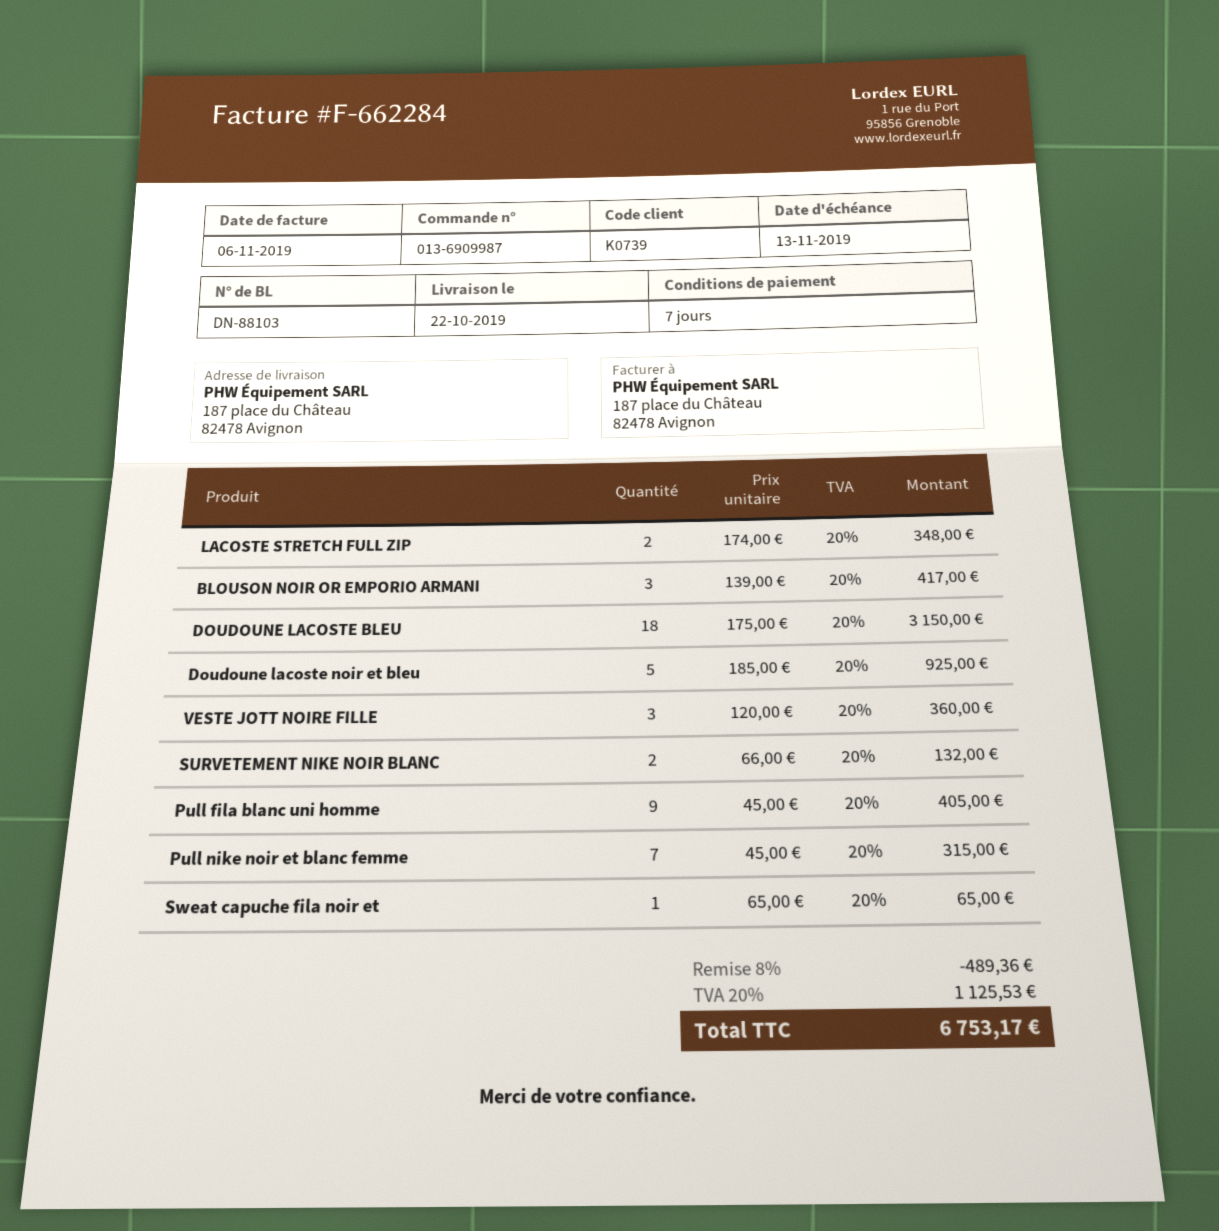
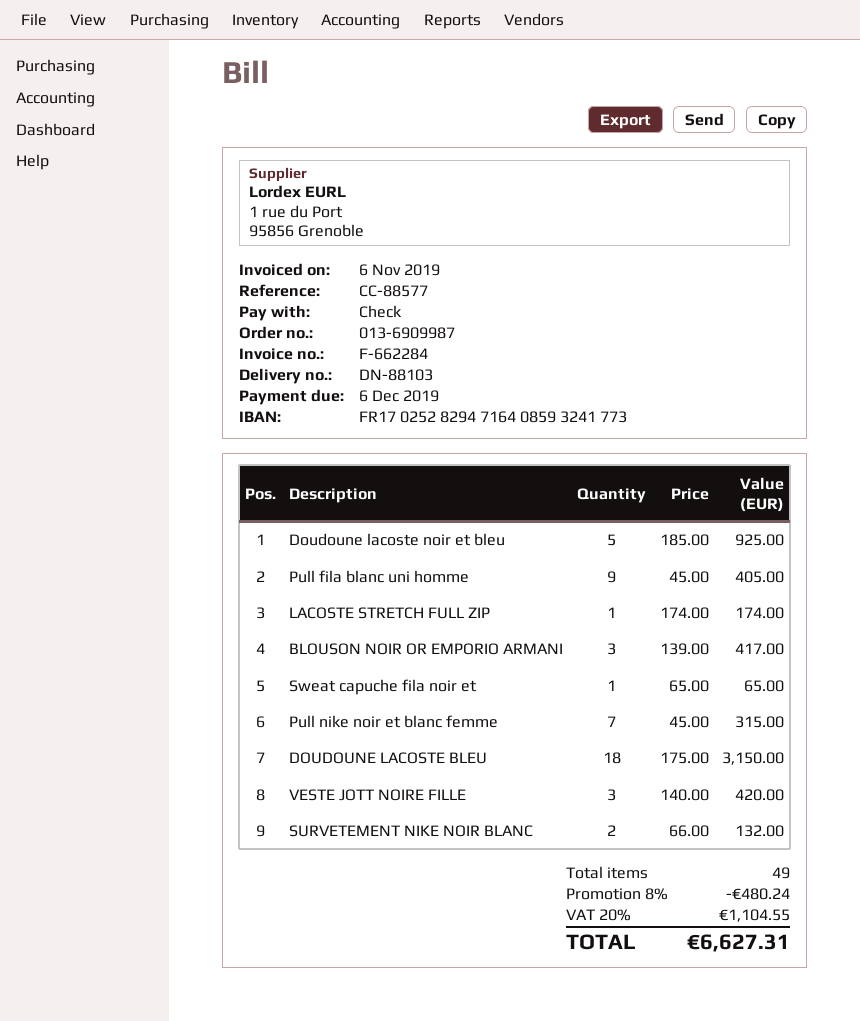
due date: 2019-11-13 -> 2019-12-06
LACOSTE STRETCH FULL ZIP: 2 x 174.00 = 348.00 -> 1 x 174.00 = 174.00
VESTE JOTT NOIRE FILLE: 3 x 120.00 = 360.00 -> 3 x 140.00 = 420.00
discount: 8% = 489.36 -> 8% = 480.24
tax: 20% = 1125.53 -> 20% = 1104.55
total: 6753.17 -> 6627.31

